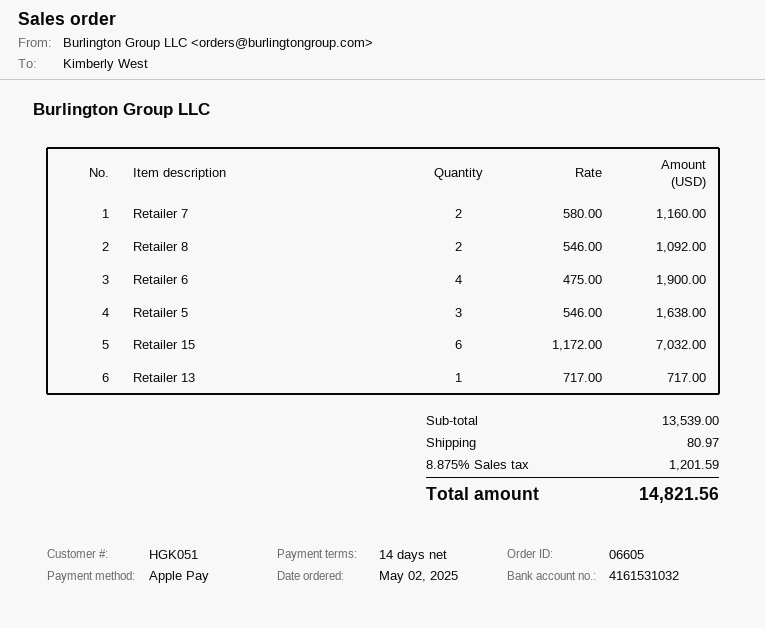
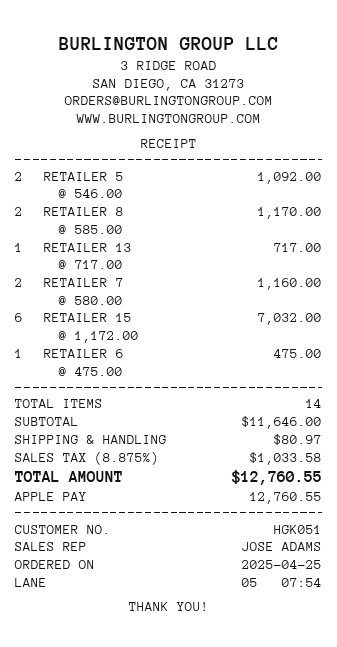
order date: 2025-05-02 -> 2025-04-25
Retailer 8: 2 x 546.00 = 1092.00 -> 2 x 585.00 = 1170.00
Retailer 6: 4 x 475.00 = 1900.00 -> 1 x 475.00 = 475.00
Retailer 5: 3 x 546.00 = 1638.00 -> 2 x 546.00 = 1092.00
subtotal: 13539.00 -> 11646.00
tax: 8.875% = 1201.59 -> 8.875% = 1033.58
total: 14821.56 -> 12760.55

